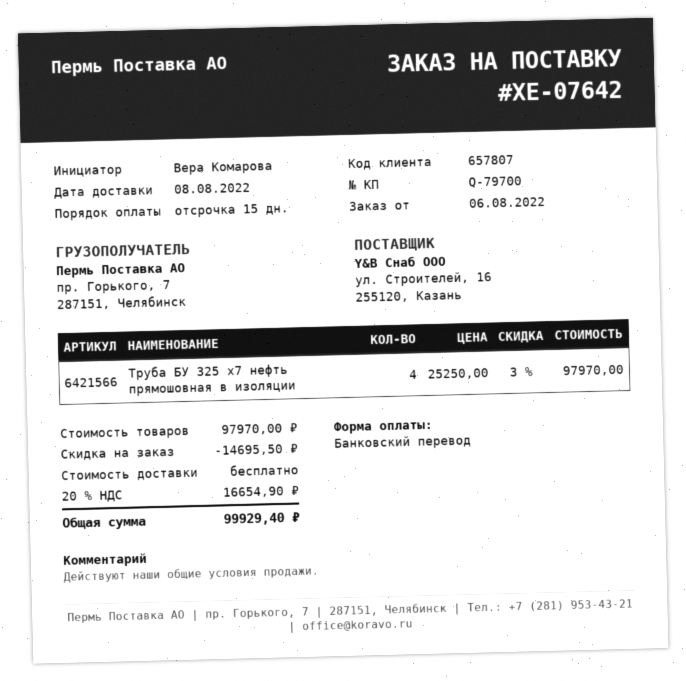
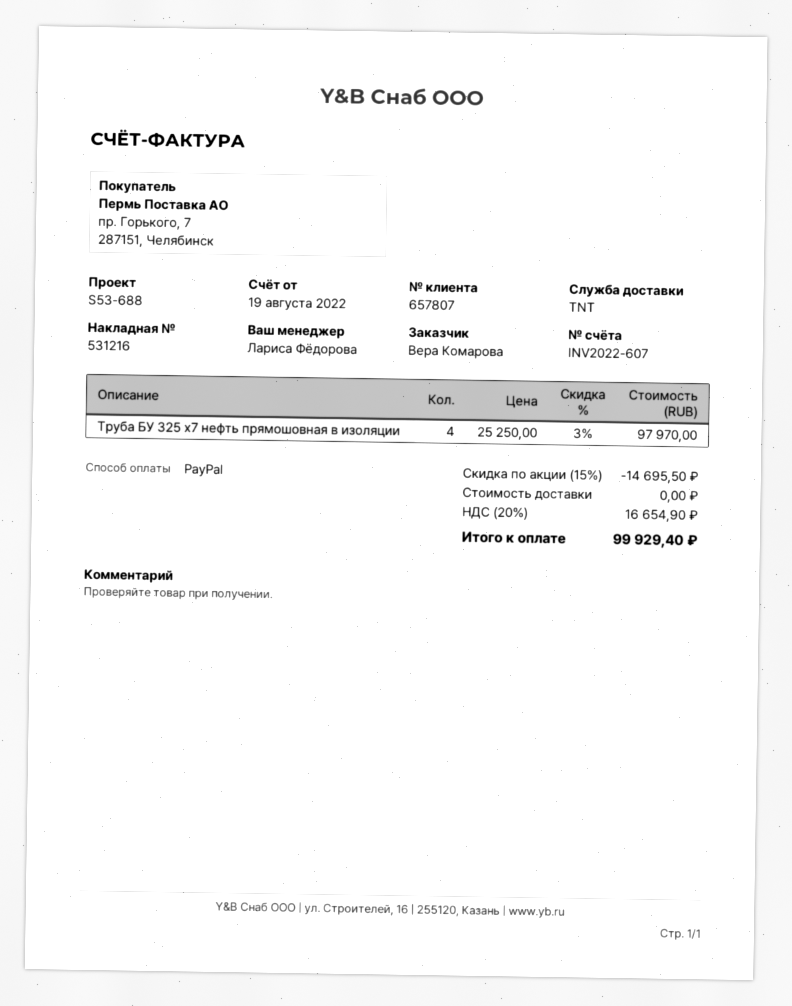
payment method: bank transfer -> PayPal

